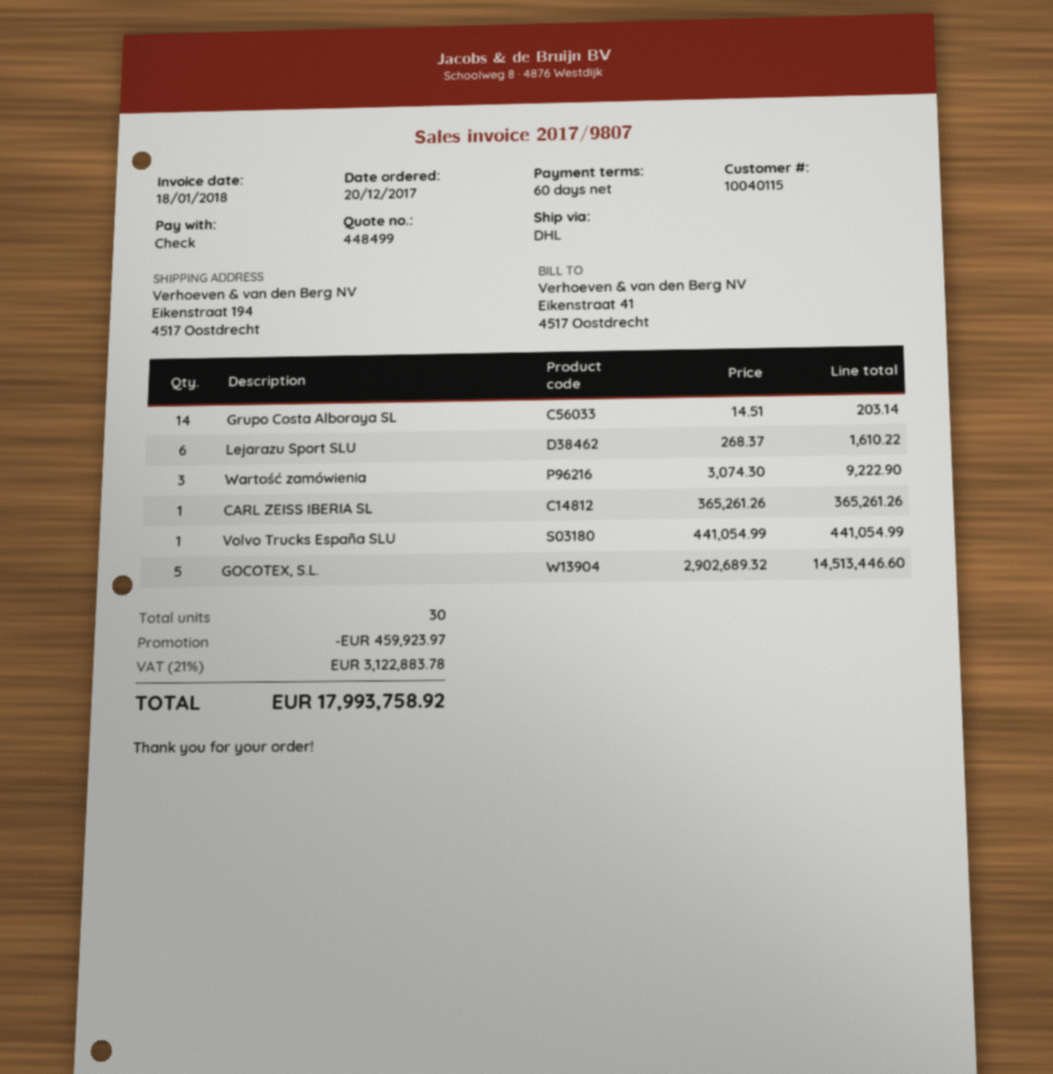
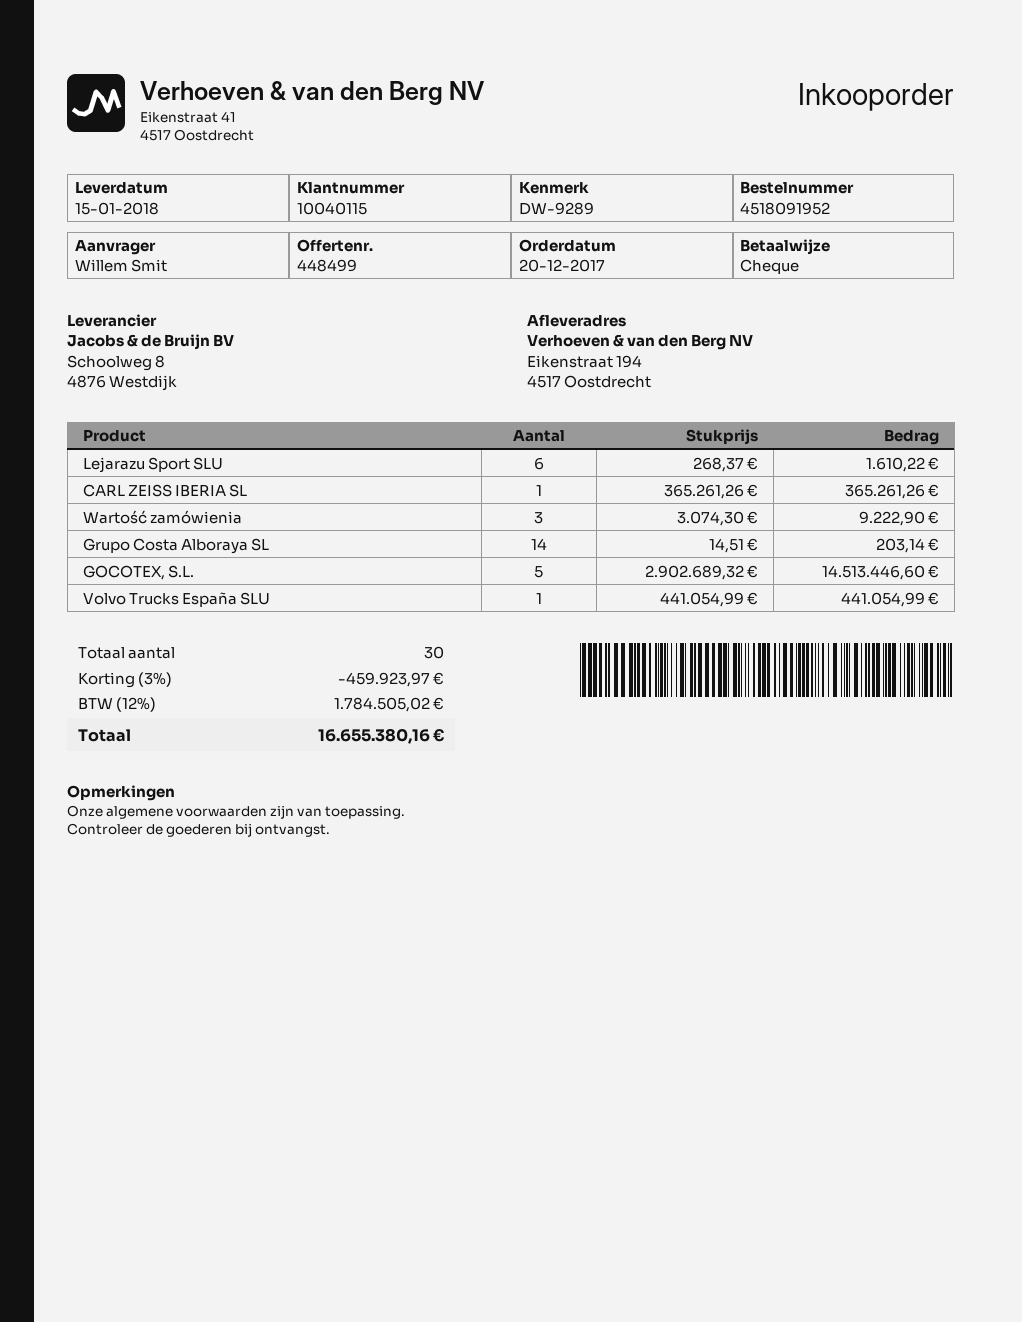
tax: 21% = 3122883.78 -> 12% = 1784505.02
total: 17993758.92 -> 16655380.16

